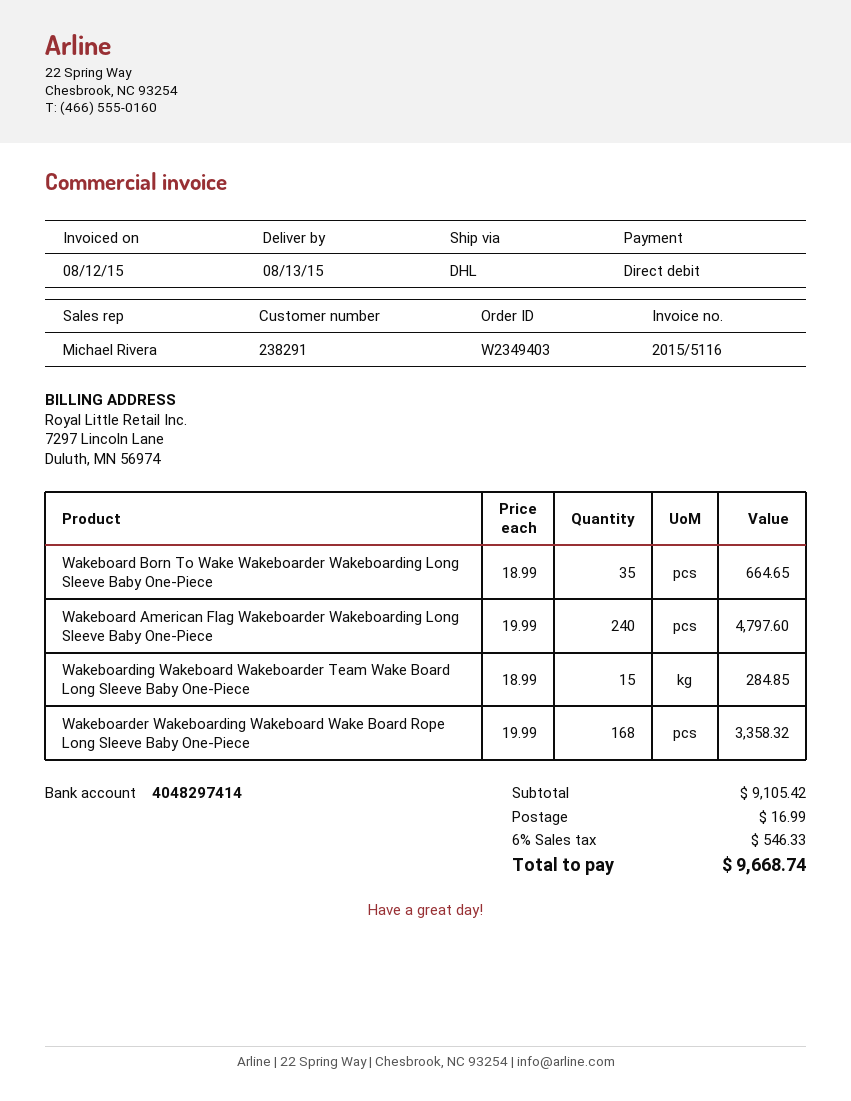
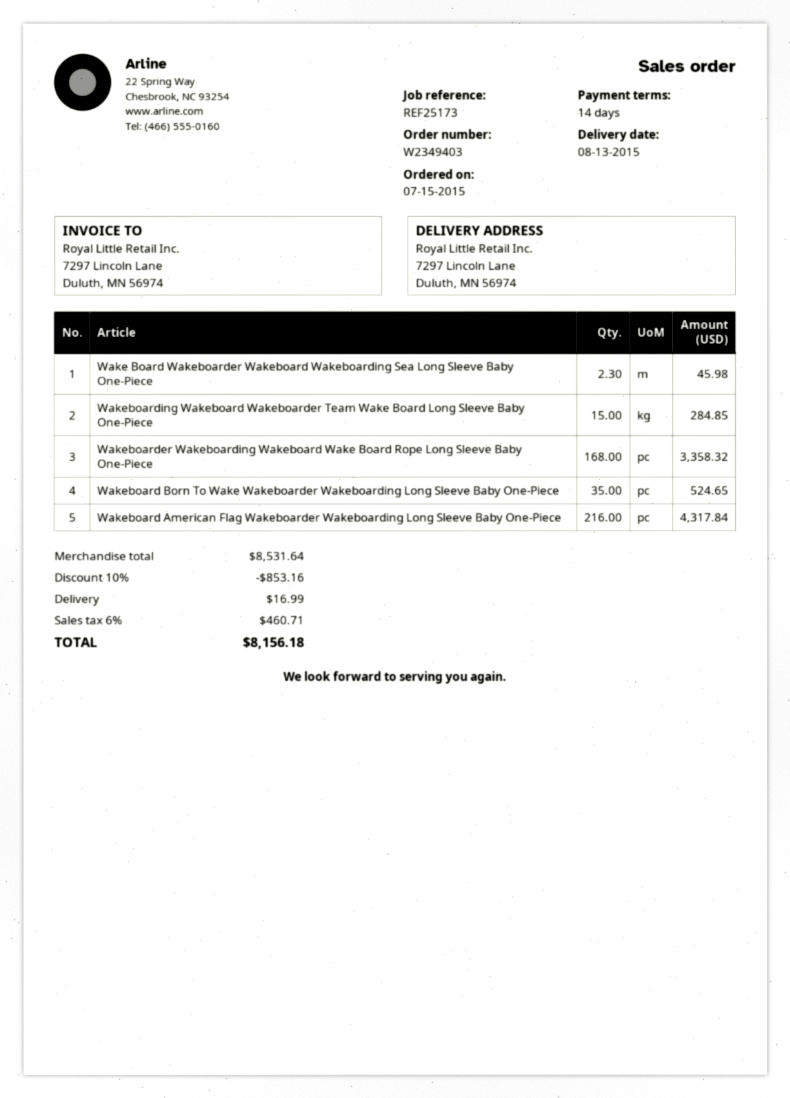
Wakeboard Born To Wake Wakeboarder Wakeboarding Long Sleeve Baby One-Piece: 35 for 664.65 -> 35 for 524.65
Wakeboard American Flag Wakeboarder Wakeboarding Long Sleeve Baby One-Piece: 240 for 4797.60 -> 216 for 4317.84
Wake Board Wakeboarder Wakeboard Wakeboarding Sea Long Sleeve Baby One-Piece: none -> 2.3 for 45.98
subtotal: 9105.42 -> 8531.64
discount: none -> 10% = 853.16
tax: 6% = 546.33 -> 6% = 460.71
total: 9668.74 -> 8156.18

